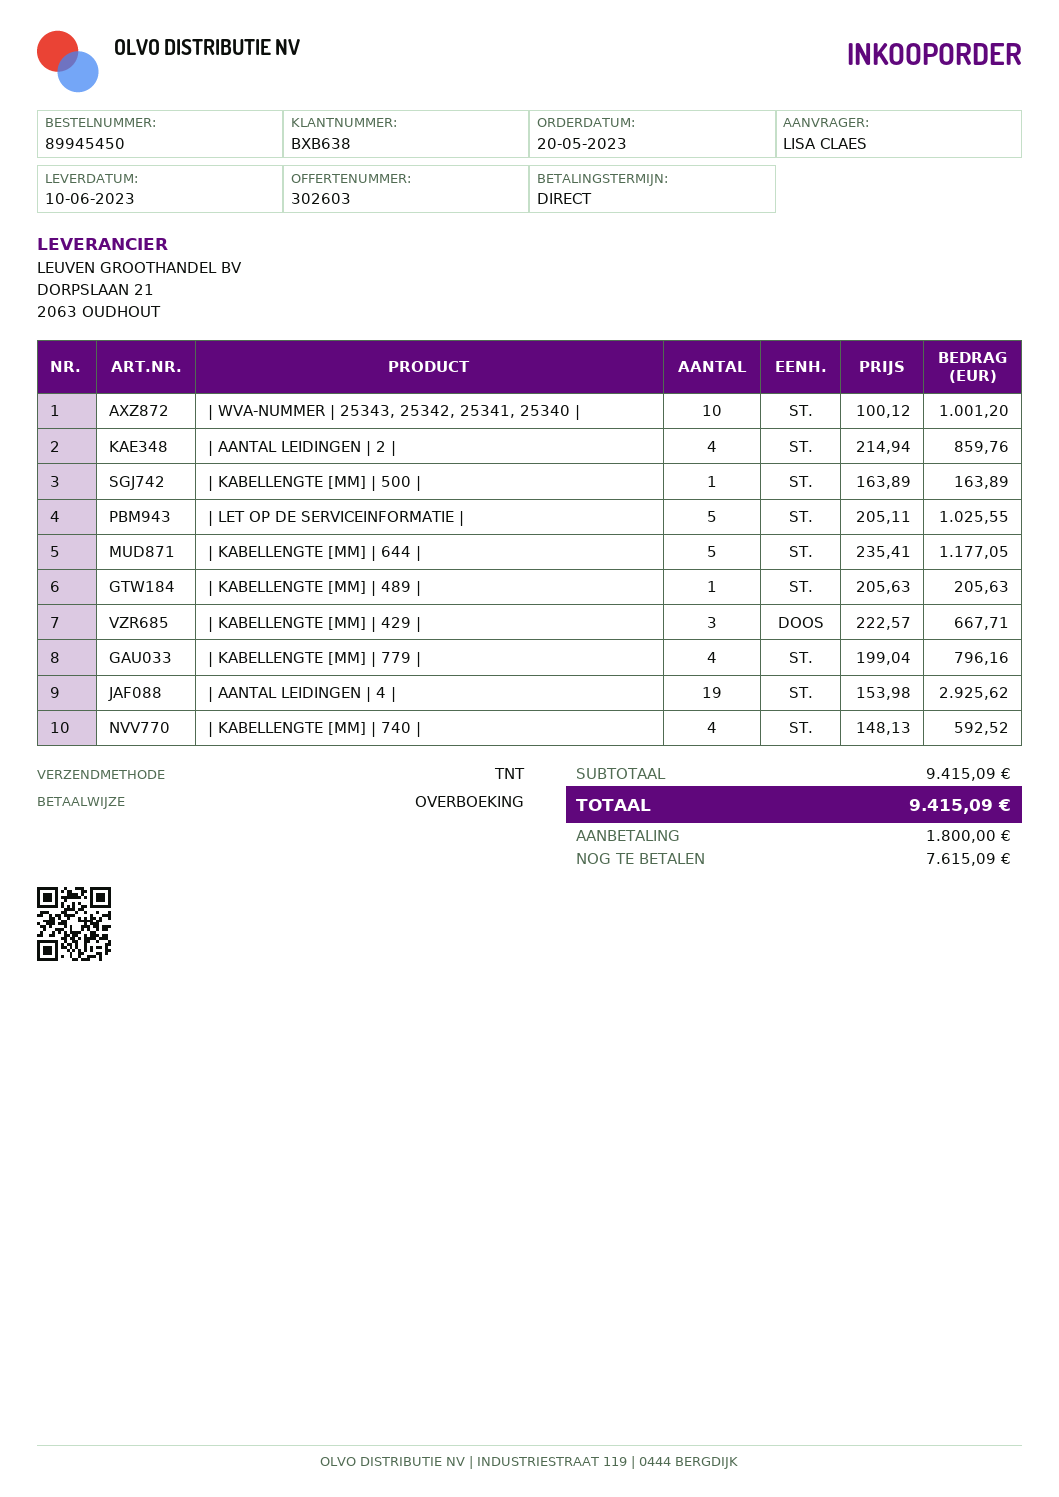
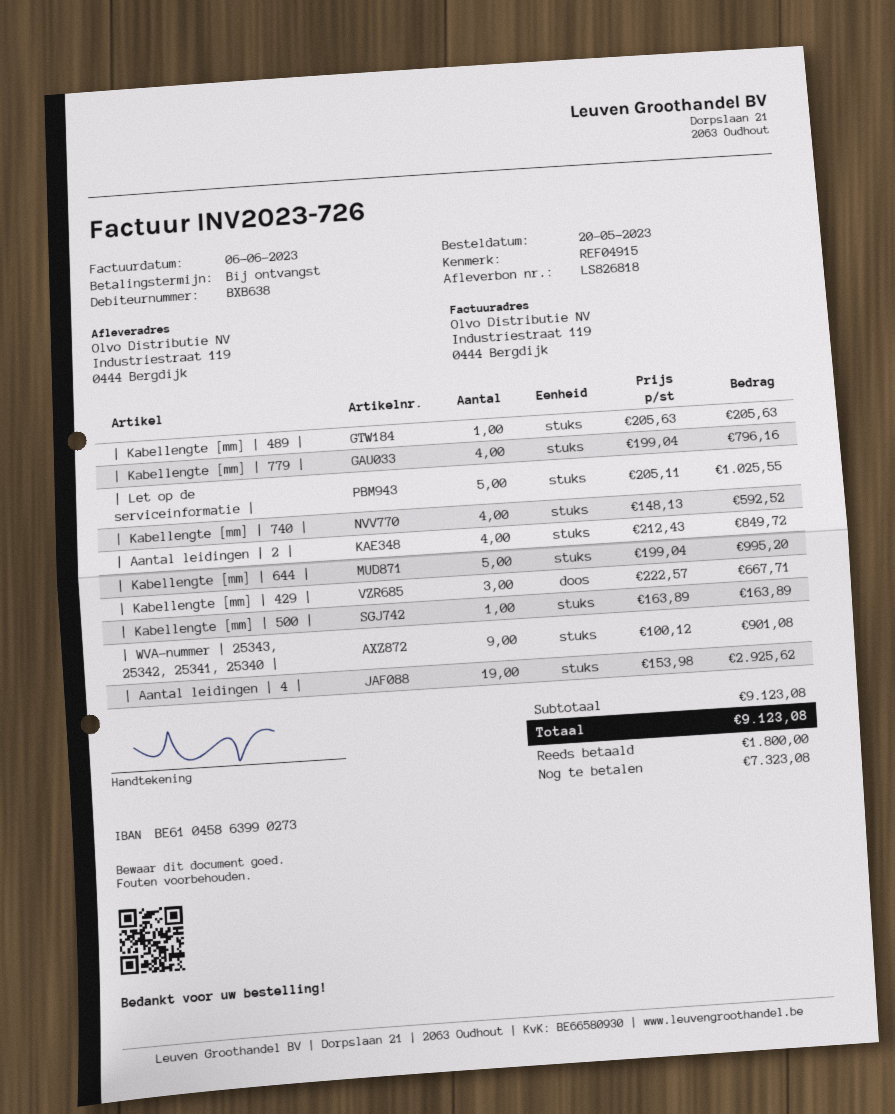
| WVA-NUMMER | 25343, 25342, 25341, 25340 |: 10 x 100.12 = 1001.20 -> 9 x 100.12 = 901.08
| AANTAL LEIDINGEN | 2 |: 4 x 214.94 = 859.76 -> 4 x 212.43 = 849.72
| KABELLENGTE [MM] | 644 |: 5 x 235.41 = 1177.05 -> 5 x 199.04 = 995.20
subtotal: 9415.09 -> 9123.08
total: 9415.09 -> 9123.08
balance: 7615.09 -> 7323.08

